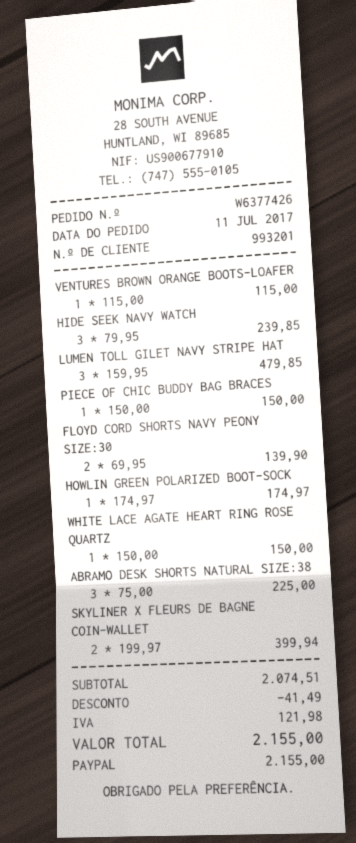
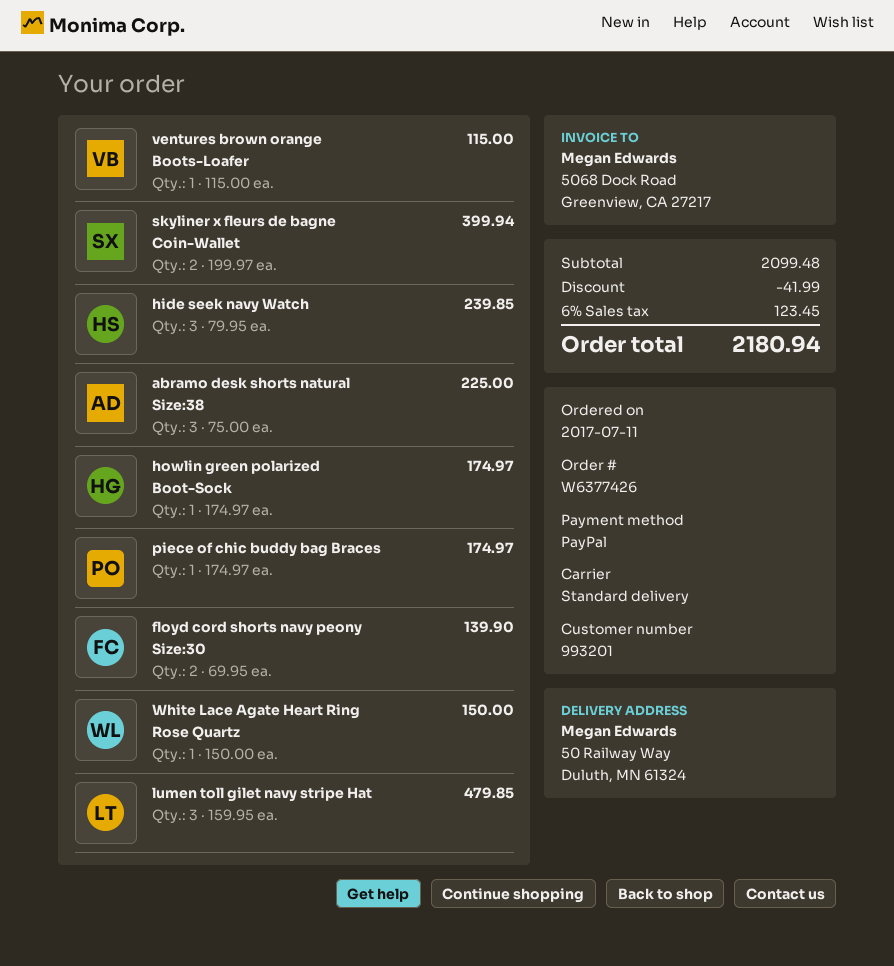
PIECE OF CHIC BUDDY BAG BRACES: 1 x 150.00 = 150.00 -> 1 x 174.97 = 174.97
subtotal: 2074.51 -> 2099.48
discount: 41.49 -> 41.99
tax: 121.98 -> 123.45
total: 2155.00 -> 2180.94

